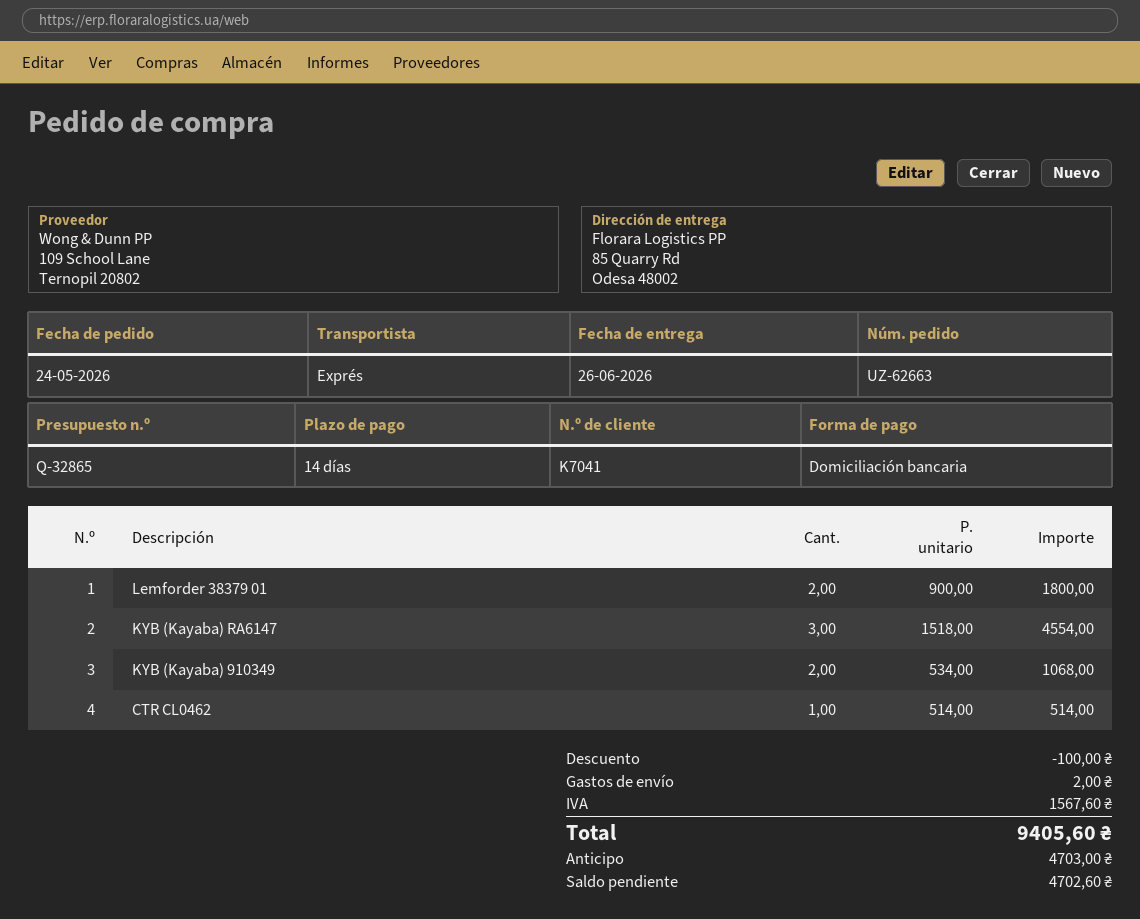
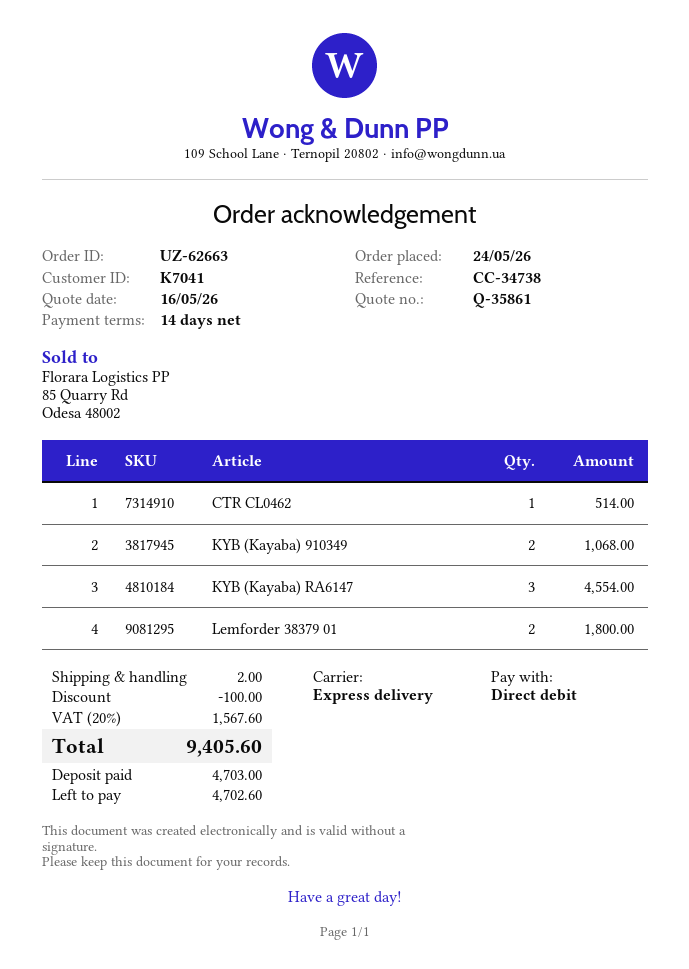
quote number: Q-32865 -> Q-35861

